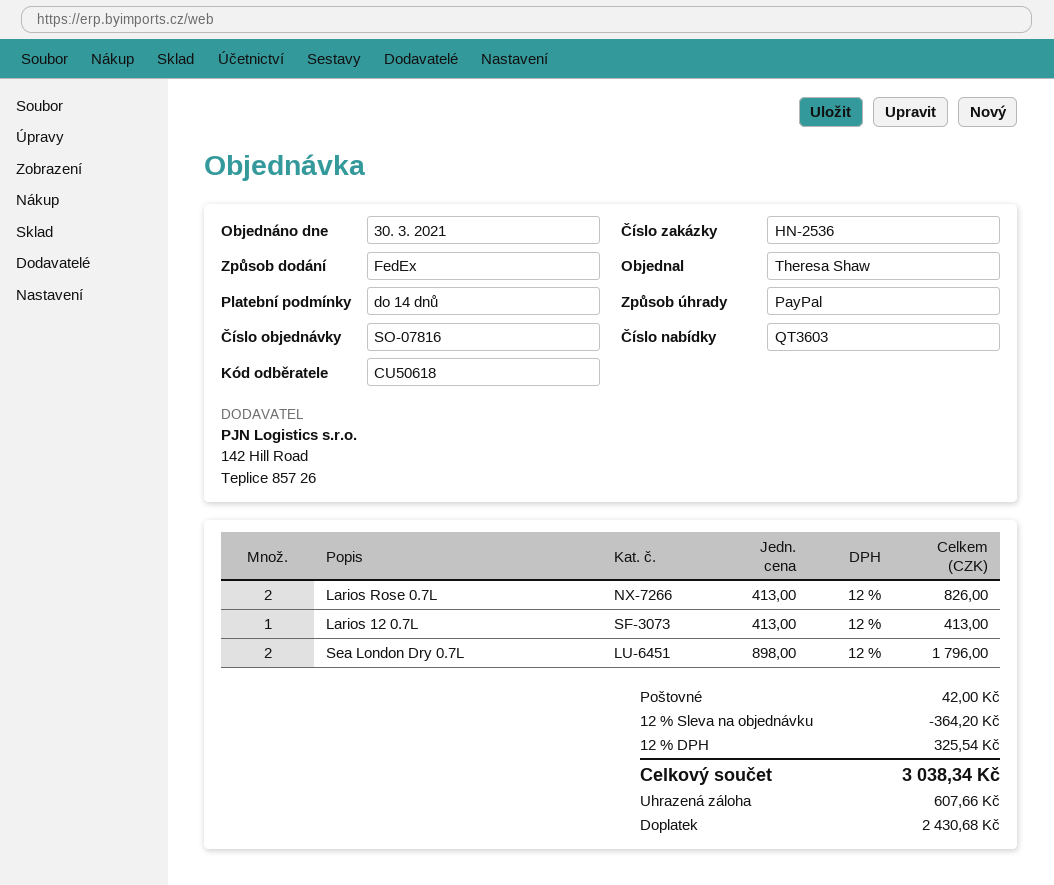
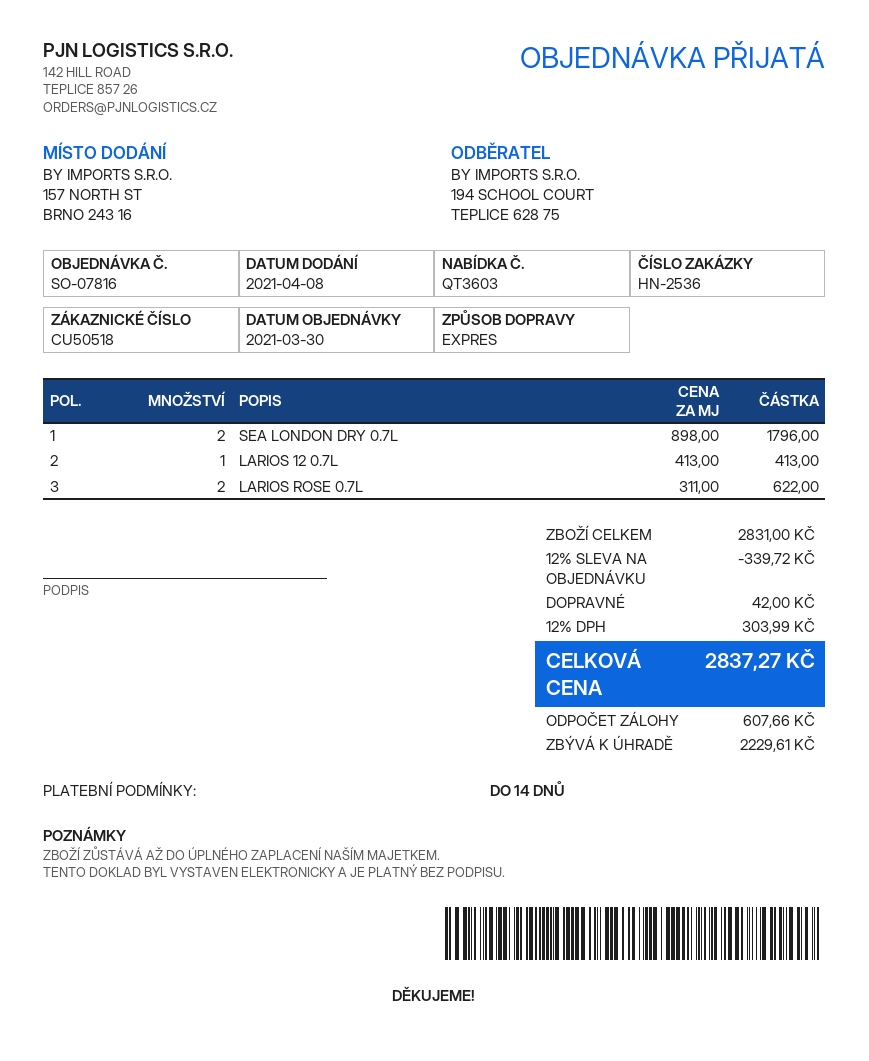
customer number: CU50618 -> CU50518
shipping method: FedEx -> express
Larios Rose 0.7L: 2 x 413.00 = 826.00 -> 2 x 311.00 = 622.00
discount: 12% = 364.20 -> 12% = 339.72
tax: 12% = 325.54 -> 12% = 303.99
total: 3038.34 -> 2837.27
balance: 2430.68 -> 2229.61

